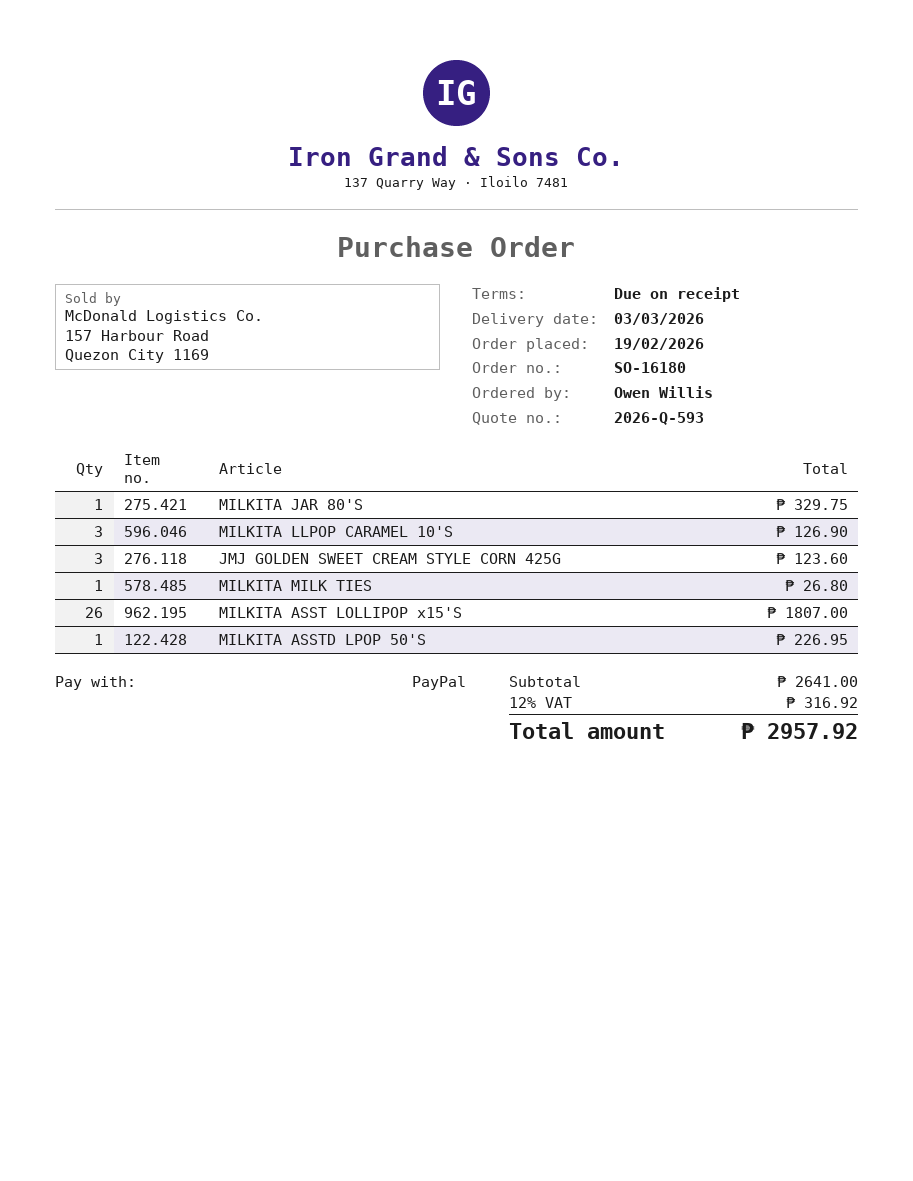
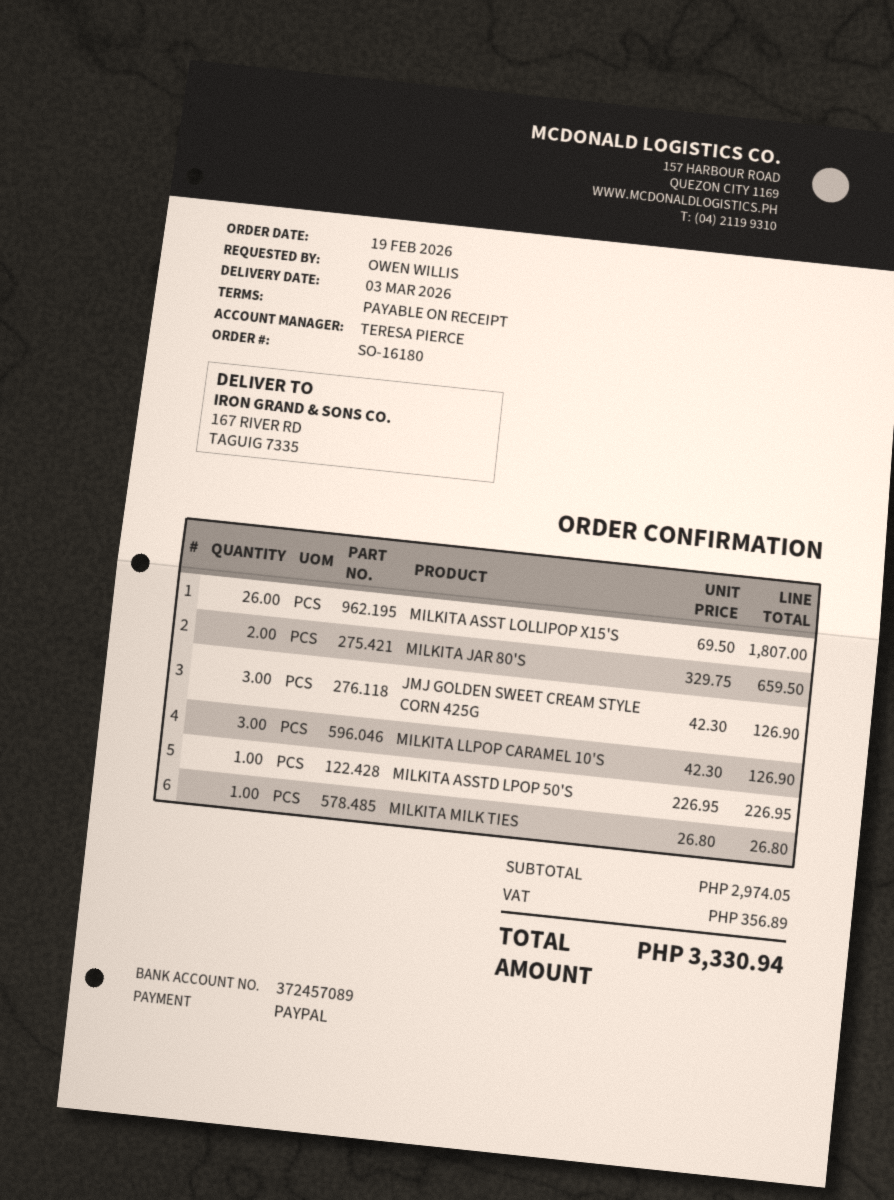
MILKITA JAR 80'S: 1 for 329.75 -> 2 for 659.50
JMJ GOLDEN SWEET CREAM STYLE CORN 425G: 3 for 123.60 -> 3 for 126.90
subtotal: 2641.00 -> 2974.05
tax: 316.92 -> 356.89
total: 2957.92 -> 3330.94

